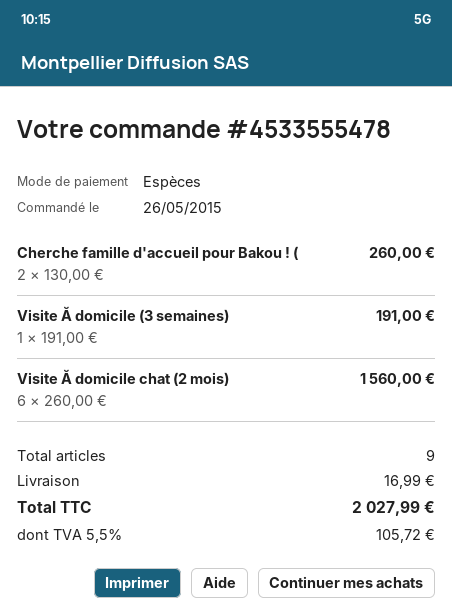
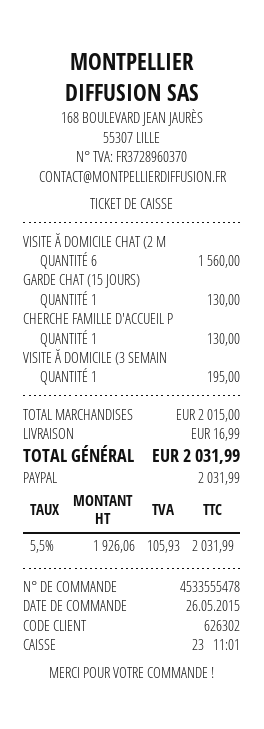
payment method: cash -> PayPal
Cherche famille d'accueil pour Bakou ! (: 2 for 260.00 -> 1 for 130.00
Visite Ă domicile (3 semaines): 1 for 191.00 -> 1 for 195.00
GARDE CHAT (15 JOURS): none -> 1 for 130.00
tax: 5.5% = 105.72 -> 5.5% = 105.93
total: 2027.99 -> 2031.99

